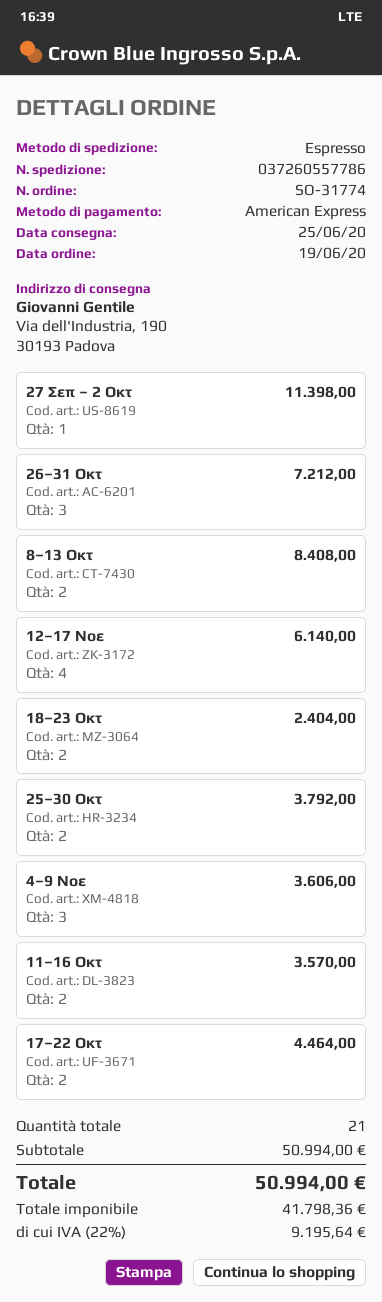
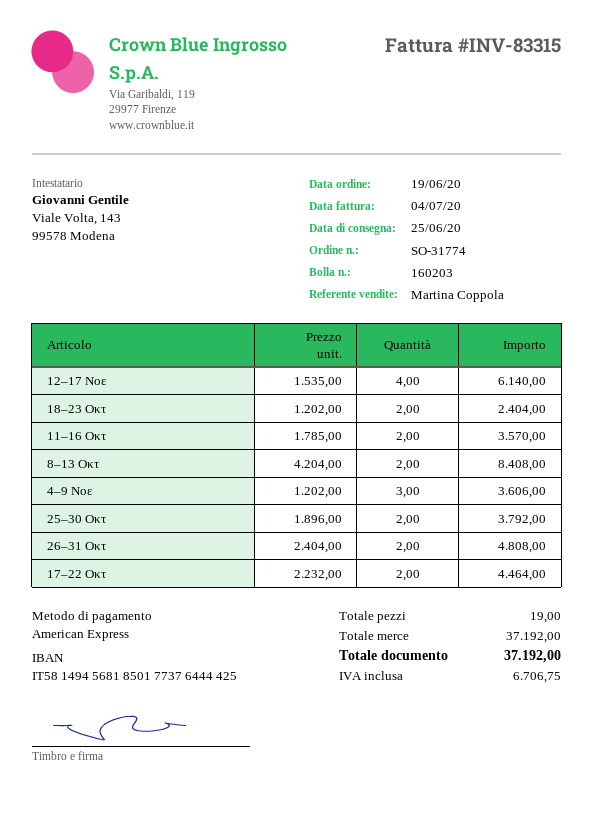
27 Σεπ – 2 Οκτ: 1 for 11398.00 -> none
26–31 Οκτ: 3 for 7212.00 -> 2 for 4808.00
total quantity: 21 -> 19
subtotal: 50994.00 -> 37192.00
tax: 9195.64 -> 6706.75
total: 50994.00 -> 37192.00

